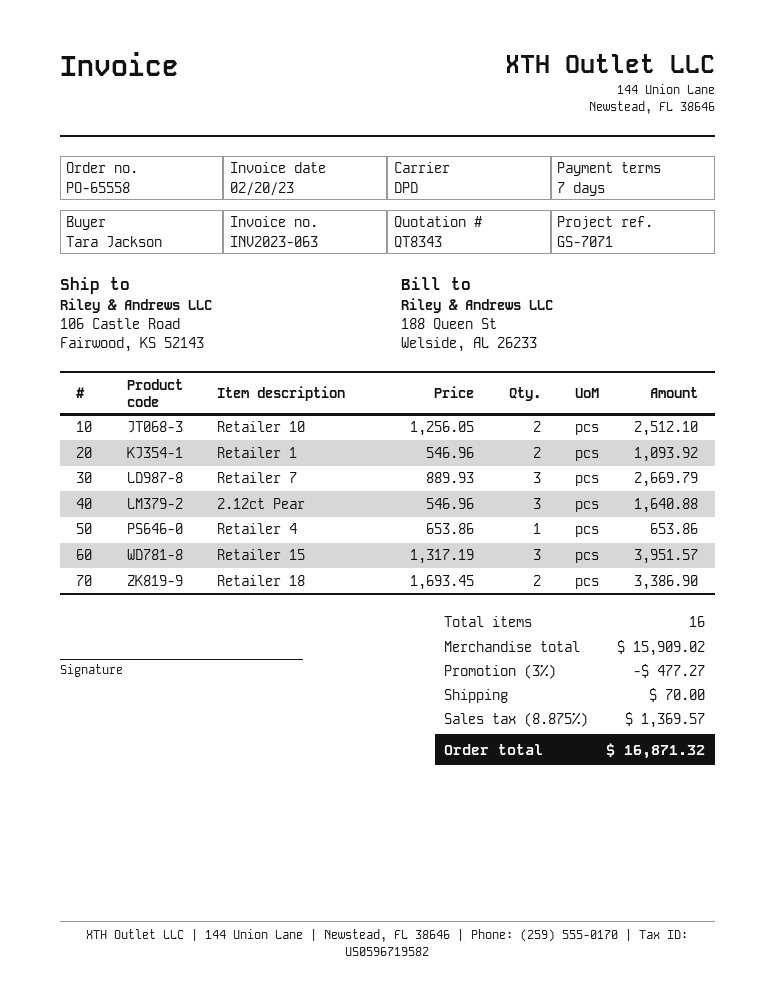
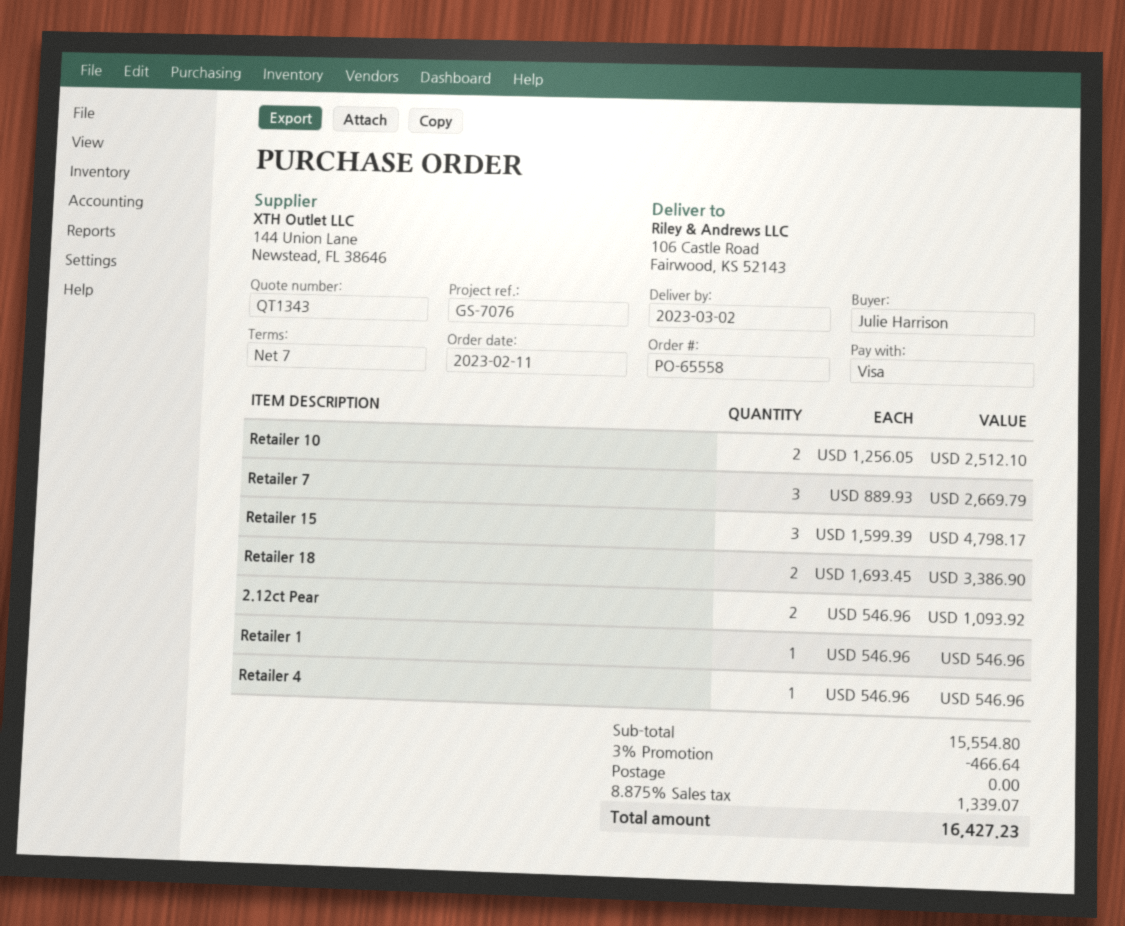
quote number: QT8343 -> QT1343
reference: GS-7071 -> GS-7076
ordered by: Tara Jackson -> Julie Harrison
Retailer 1: 2 x 546.96 = 1093.92 -> 1 x 546.96 = 546.96
2.12ct Pear: 3 x 546.96 = 1640.88 -> 2 x 546.96 = 1093.92
Retailer 4: 1 x 653.86 = 653.86 -> 1 x 546.96 = 546.96
Retailer 15: 3 x 1317.19 = 3951.57 -> 3 x 1599.39 = 4798.17
subtotal: 15909.02 -> 15554.80
discount: 3% = 477.27 -> 3% = 466.64
shipping: 70.00 -> 0.00
tax: 8.875% = 1369.57 -> 8.875% = 1339.07
total: 16871.32 -> 16427.23

